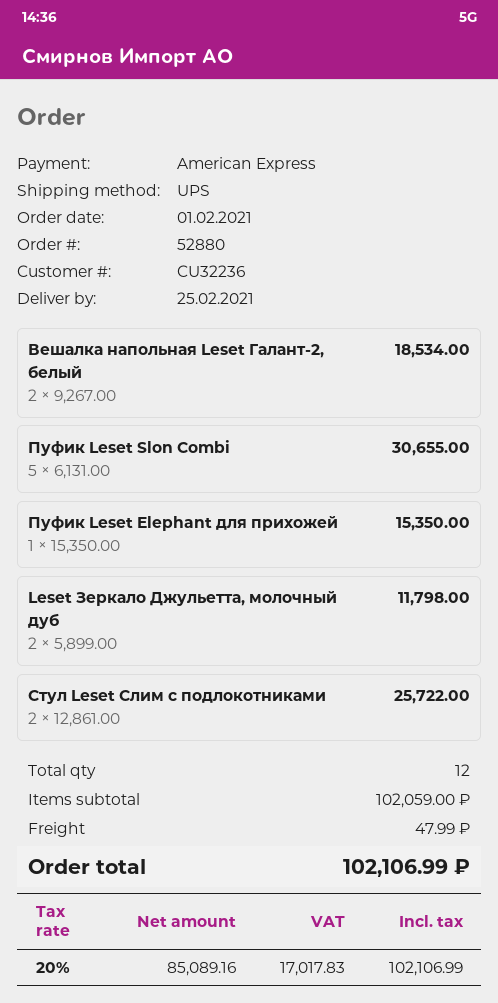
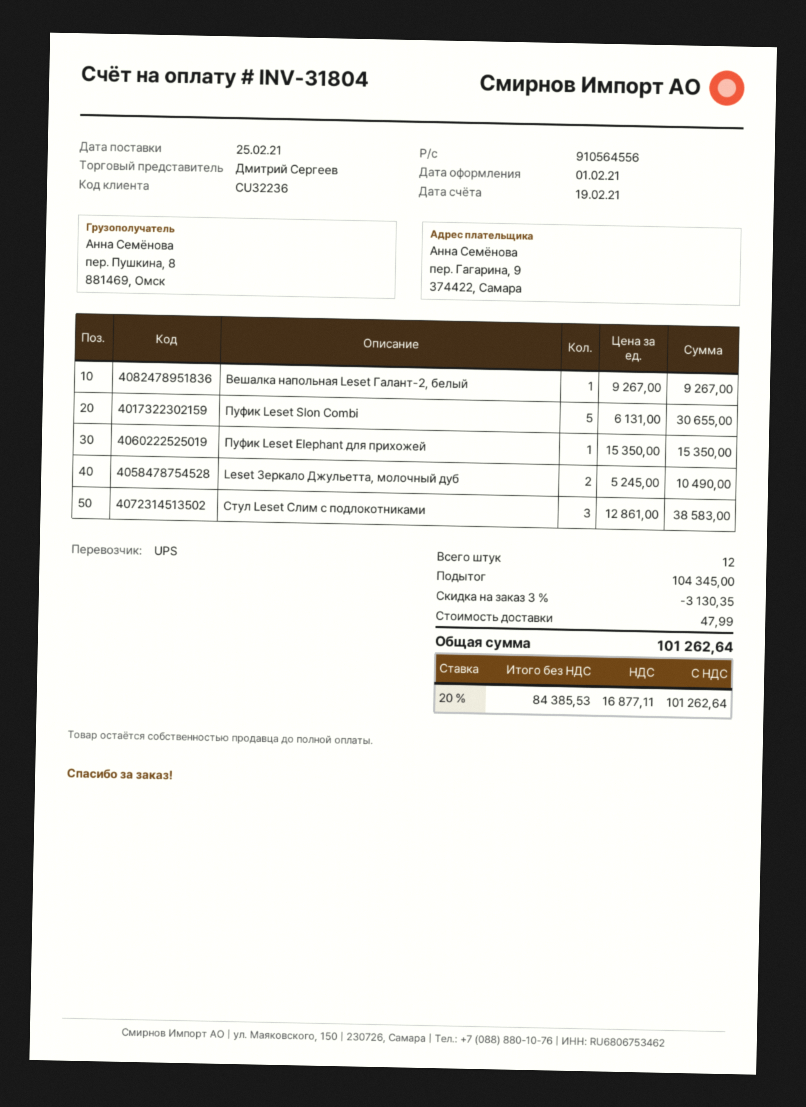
Вешалка напольная Leset Галант-2, белый: 2 x 9267.00 = 18534.00 -> 1 x 9267.00 = 9267.00
Leset Зеркало Джульетта, молочный дуб: 2 x 5899.00 = 11798.00 -> 2 x 5245.00 = 10490.00
Стул Leset Слим с подлокотниками: 2 x 12861.00 = 25722.00 -> 3 x 12861.00 = 38583.00
subtotal: 102059.00 -> 104345.00
discount: none -> 3% = 3130.35
net: 85089.16 -> 84385.53
tax: 20% = 17017.83 -> 20% = 16877.11
total: 102106.99 -> 101262.64

